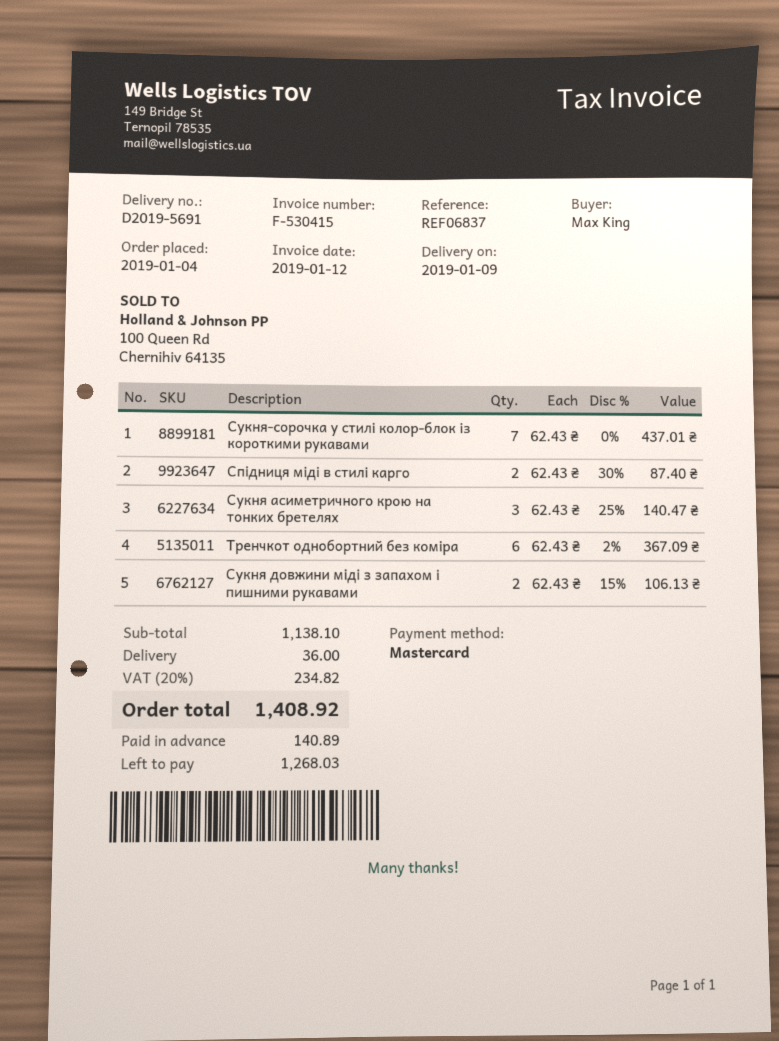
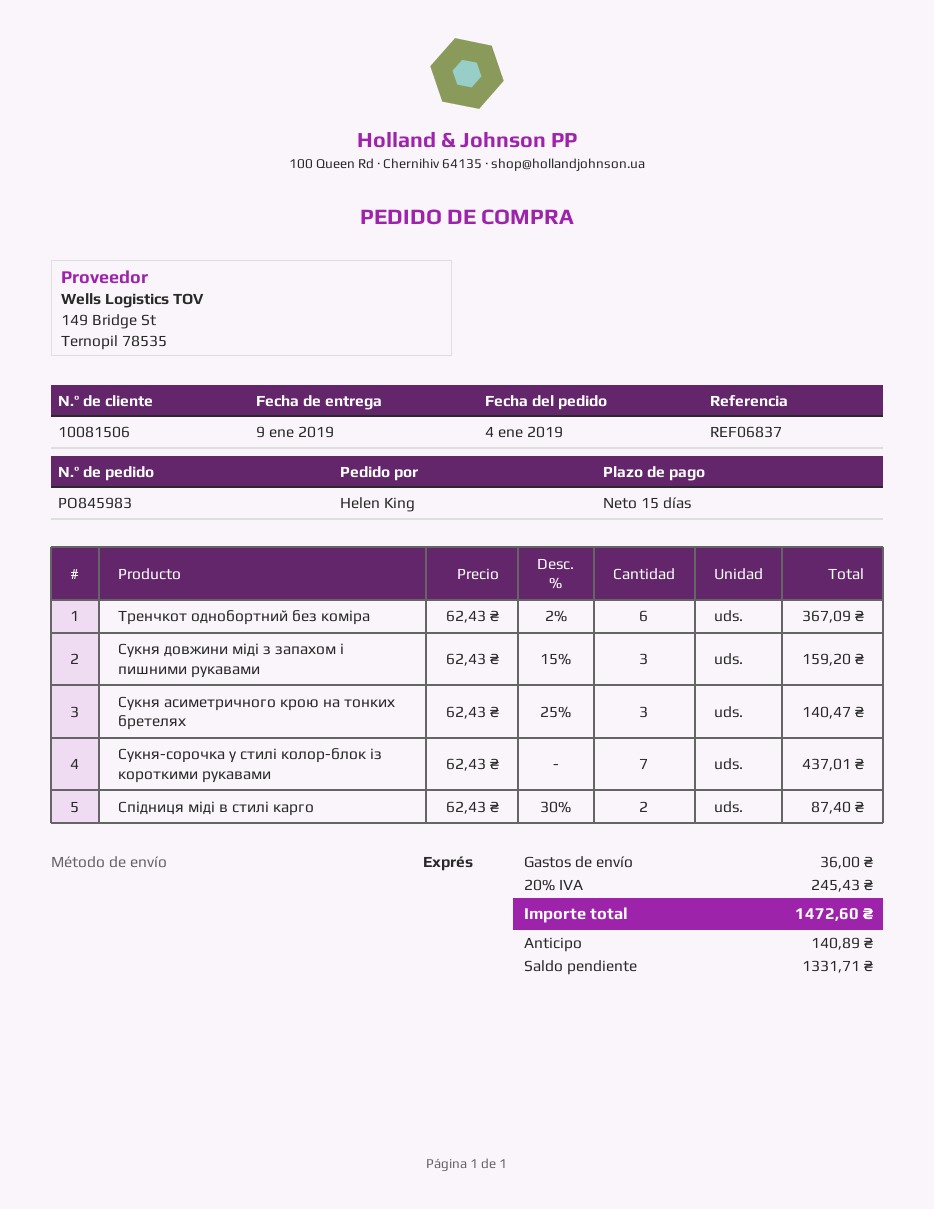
ordered by: Max King -> Helen King
Сукня довжини міді з запахом і пишними рукавами: 2 x 62.43 - 15% = 106.13 -> 3 x 62.43 - 15% = 159.20
tax: 20% = 234.82 -> 20% = 245.43
total: 1408.92 -> 1472.60
balance: 1268.03 -> 1331.71

